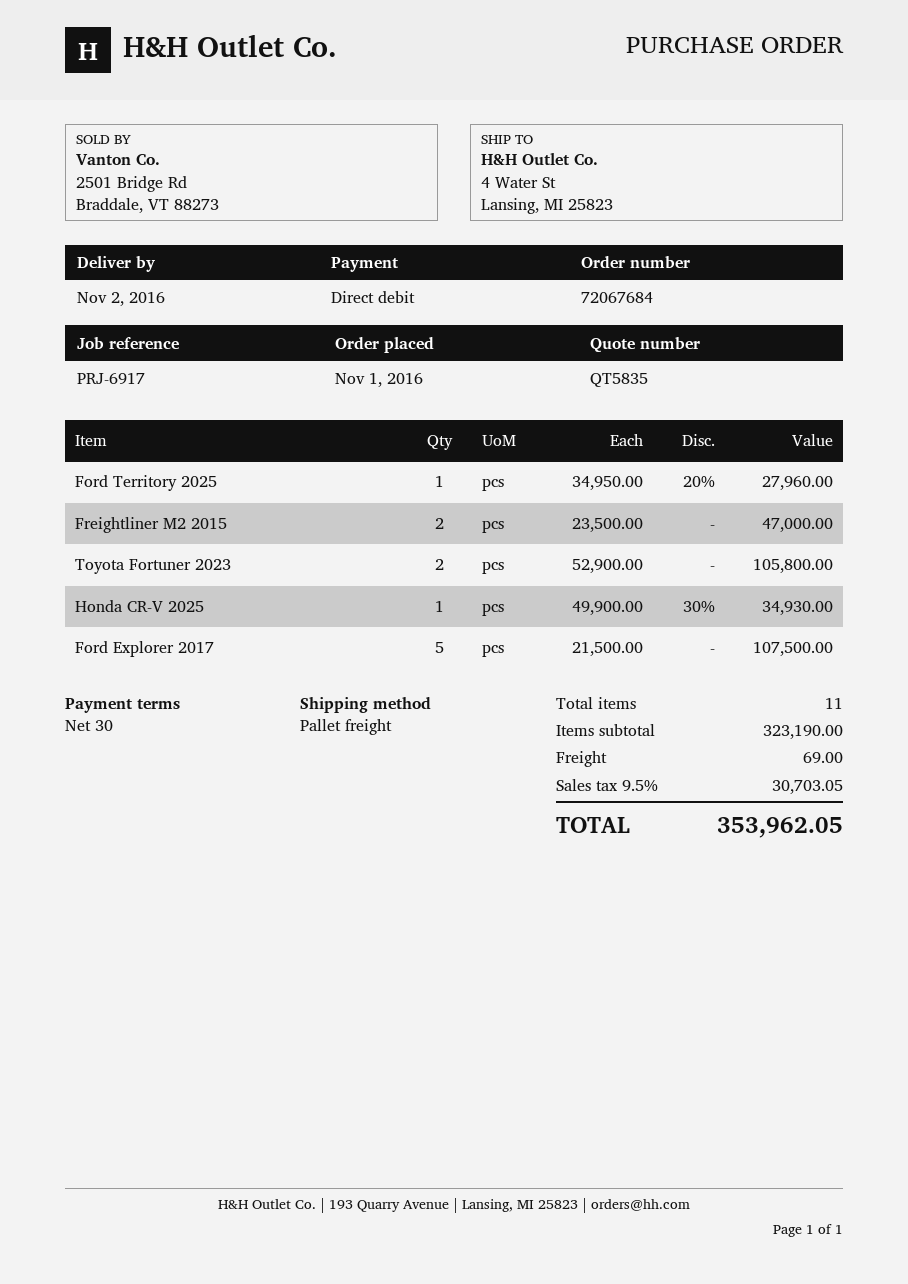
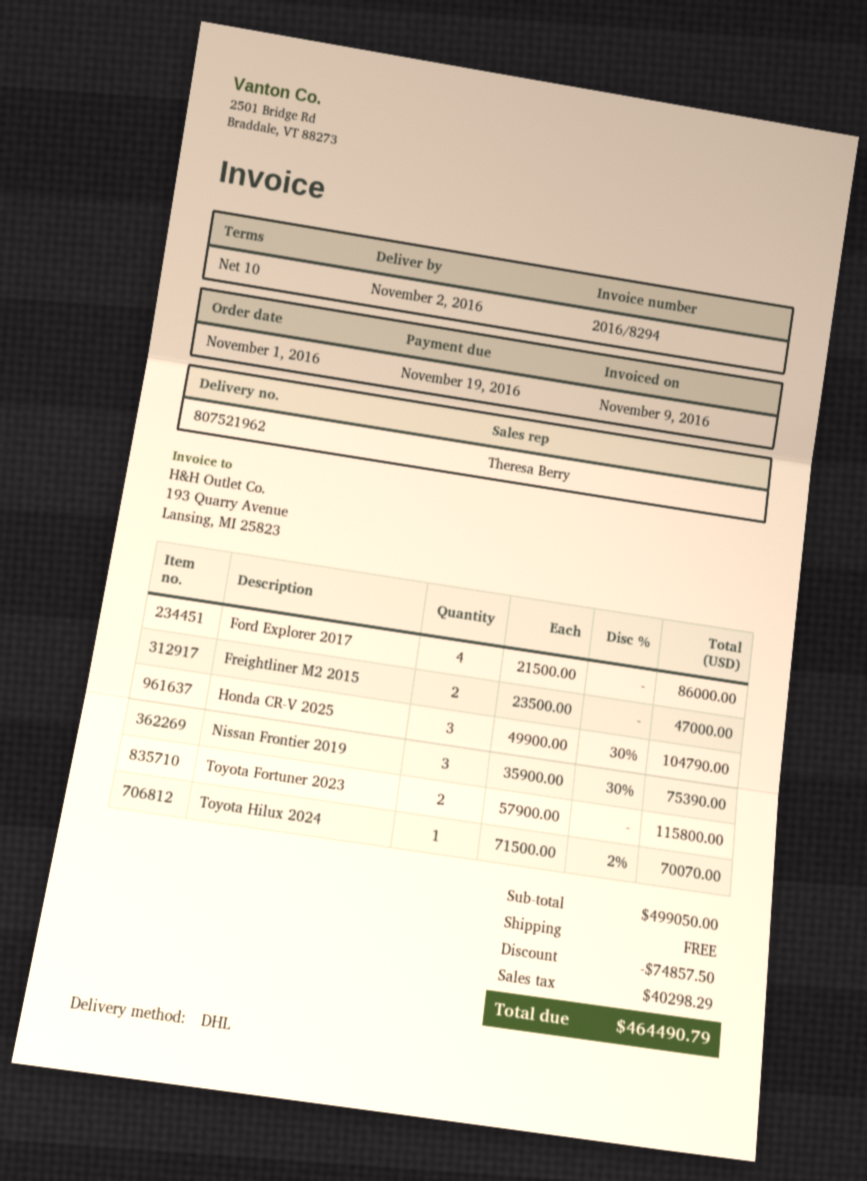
payment terms: 30 days -> 10 days
shipping method: pallet freight -> DHL
Ford Territory 2025: 1 x 34950.00 - 20% = 27960.00 -> none
Toyota Fortuner 2023: 2 x 52900.00 = 105800.00 -> 2 x 57900.00 = 115800.00
Honda CR-V 2025: 1 x 49900.00 - 30% = 34930.00 -> 3 x 49900.00 - 30% = 104790.00
Ford Explorer 2017: 5 x 21500.00 = 107500.00 -> 4 x 21500.00 = 86000.00
Nissan Frontier 2019: none -> 3 x 35900.00 - 30% = 75390.00
Toyota Hilux 2024: none -> 1 x 71500.00 - 2% = 70070.00
subtotal: 323190.00 -> 499050.00
discount: none -> 74857.50
shipping: 69.00 -> 0.00
tax: 30703.05 -> 40298.29
total: 353962.05 -> 464490.79

